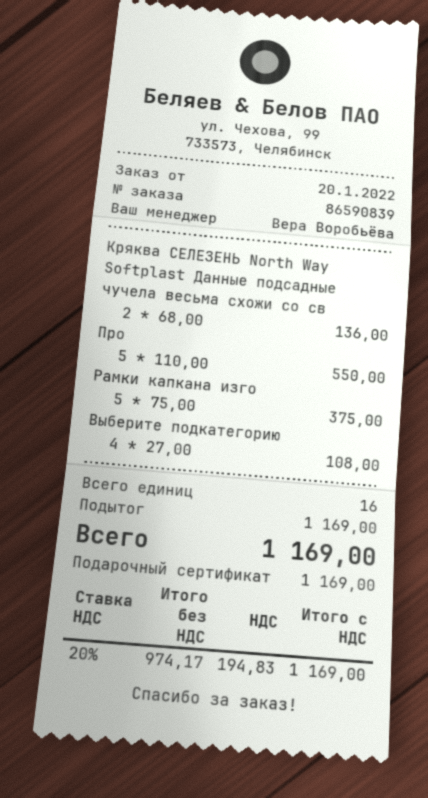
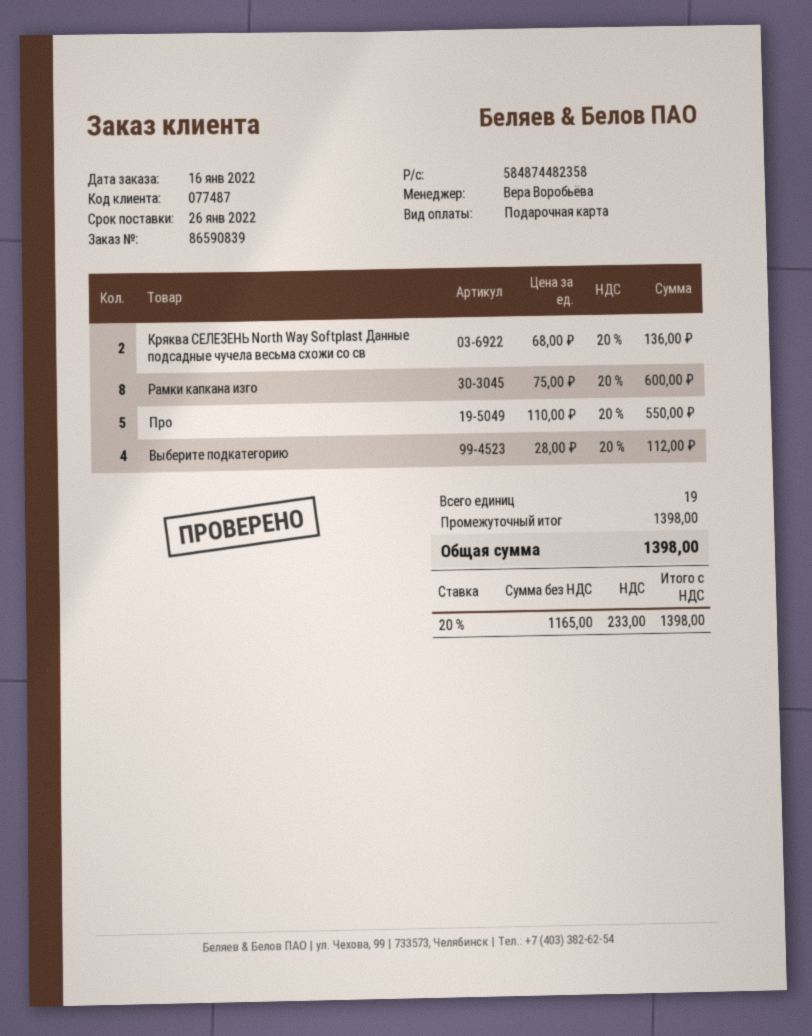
order date: 2022-01-20 -> 2022-01-16
Рамки капкана изго: 5 x 75.00 = 375.00 -> 8 x 75.00 = 600.00
Выберите подкатегорию: 4 x 27.00 = 108.00 -> 4 x 28.00 = 112.00
total quantity: 16 -> 19
subtotal: 1169.00 -> 1398.00
net: 974.17 -> 1165.00
tax: 20% = 194.83 -> 20% = 233.00
total: 1169.00 -> 1398.00

